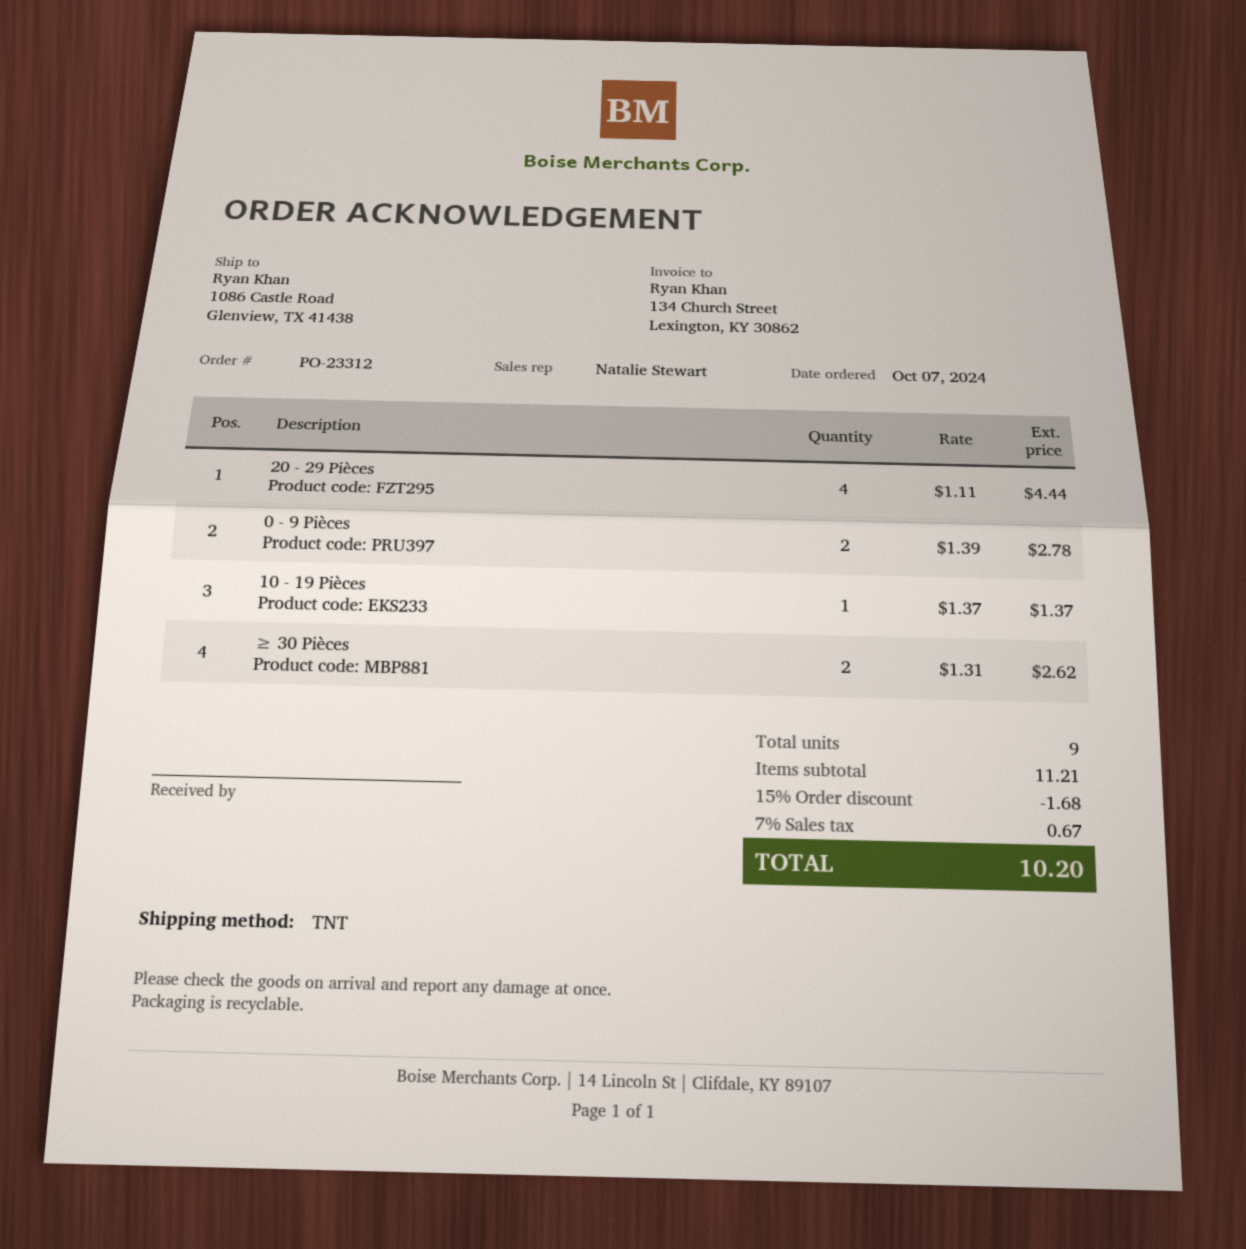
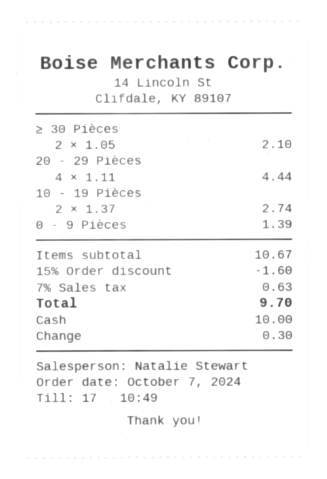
0 - 9 Pièces: 2 x 1.39 = 2.78 -> 1 x 1.39 = 1.39
10 - 19 Pièces: 1 x 1.37 = 1.37 -> 2 x 1.37 = 2.74
≥ 30 Pièces: 2 x 1.31 = 2.62 -> 2 x 1.05 = 2.10
subtotal: 11.21 -> 10.67
discount: 15% = 1.68 -> 15% = 1.60
tax: 7% = 0.67 -> 7% = 0.63
total: 10.20 -> 9.70

